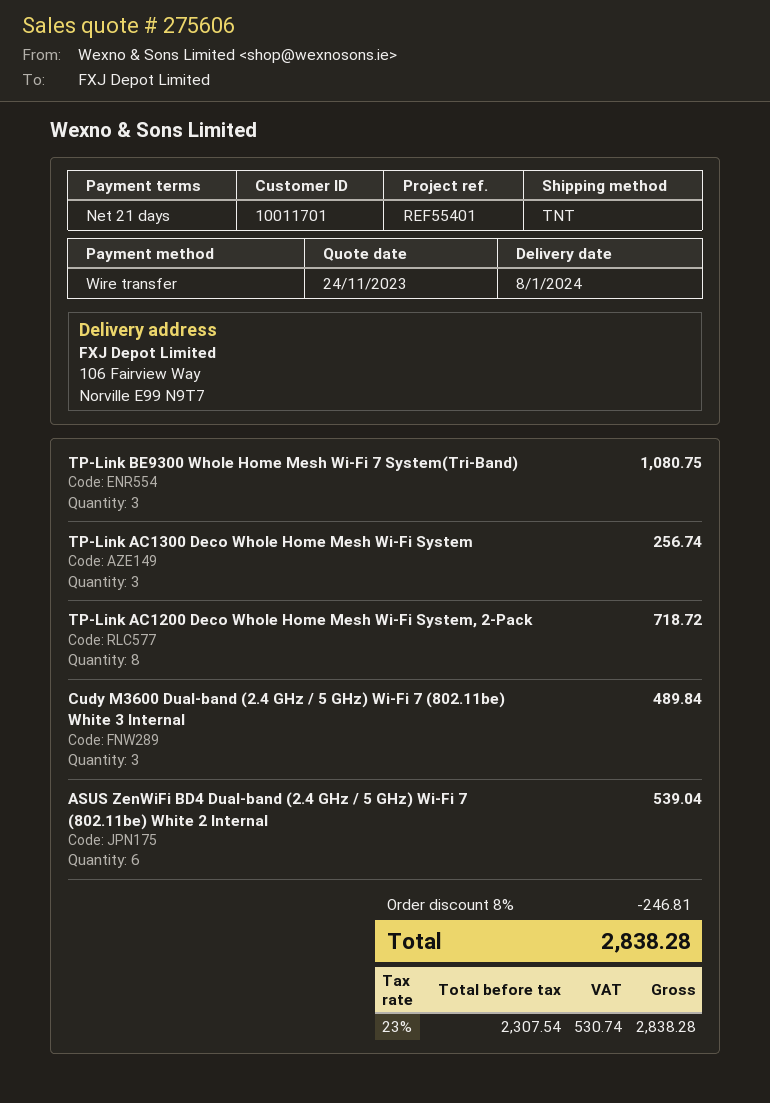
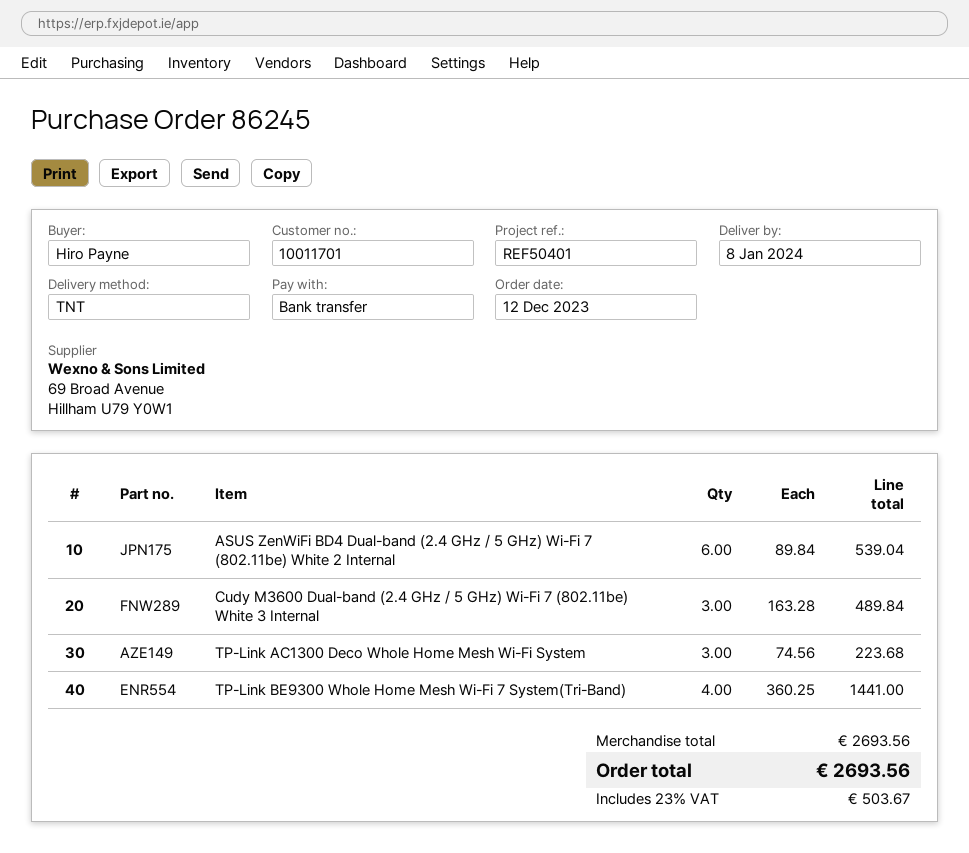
reference: REF55401 -> REF50401
TP-Link BE9300 Whole Home Mesh Wi-Fi 7 System(Tri-Band): 3 for 1080.75 -> 4 for 1441.00
TP-Link AC1300 Deco Whole Home Mesh Wi-Fi System: 3 for 256.74 -> 3 for 223.68
TP-Link AC1200 Deco Whole Home Mesh Wi-Fi System, 2-Pack: 8 for 718.72 -> none
discount: 8% = 246.81 -> none
tax: 23% = 530.74 -> 23% = 503.67
total: 2838.28 -> 2693.56

